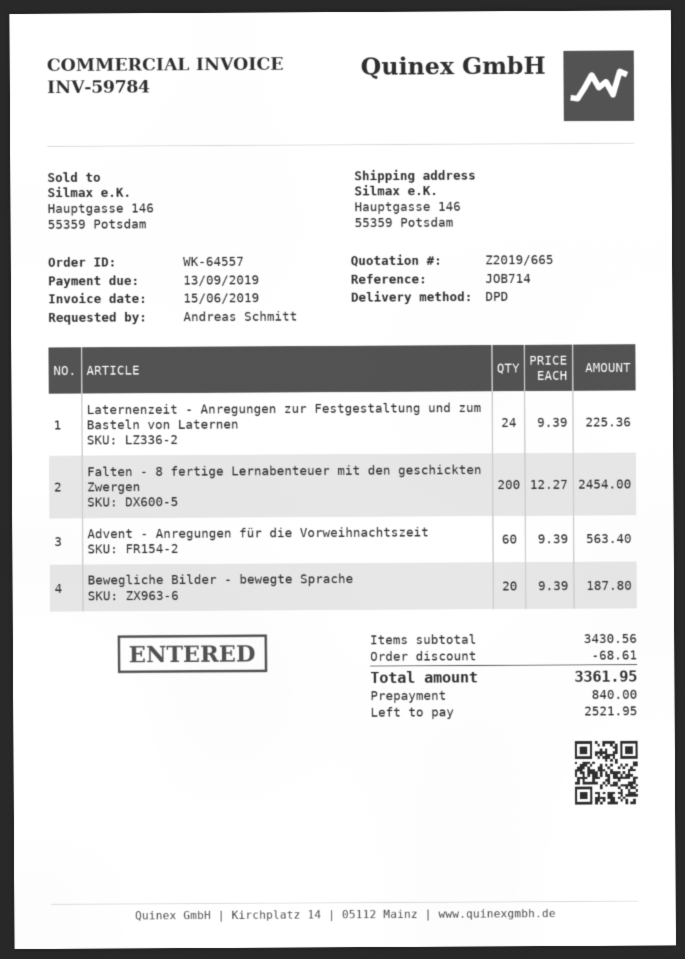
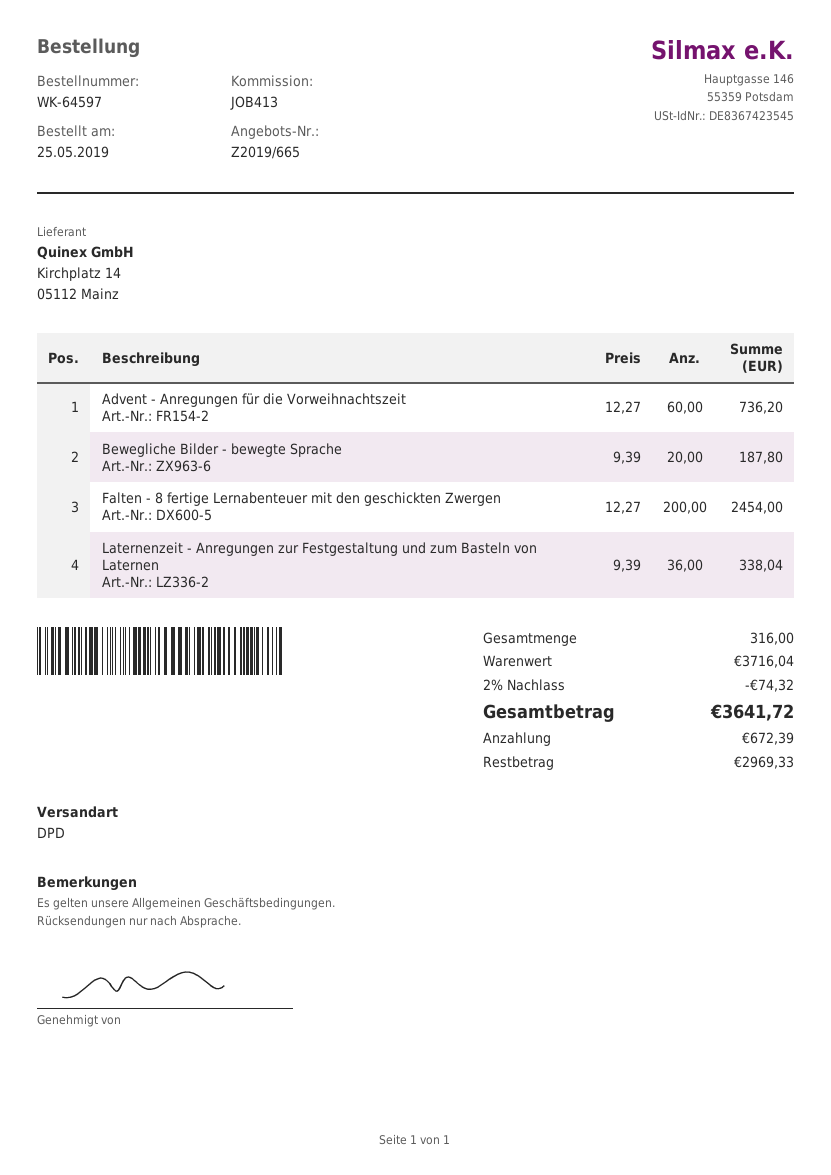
order number: WK-64557 -> WK-64597
reference: JOB714 -> JOB413
Laternenzeit - Anregungen zur Festgestaltung und zum Basteln von Laternen: 24 x 9.39 = 225.36 -> 36 x 9.39 = 338.04
Advent - Anregungen für die Vorweihnachtszeit: 60 x 9.39 = 563.40 -> 60 x 12.27 = 736.20
subtotal: 3430.56 -> 3716.04
discount: 68.61 -> 74.32
total: 3361.95 -> 3641.72
deposit: 840.00 -> 672.39
balance: 2521.95 -> 2969.33

